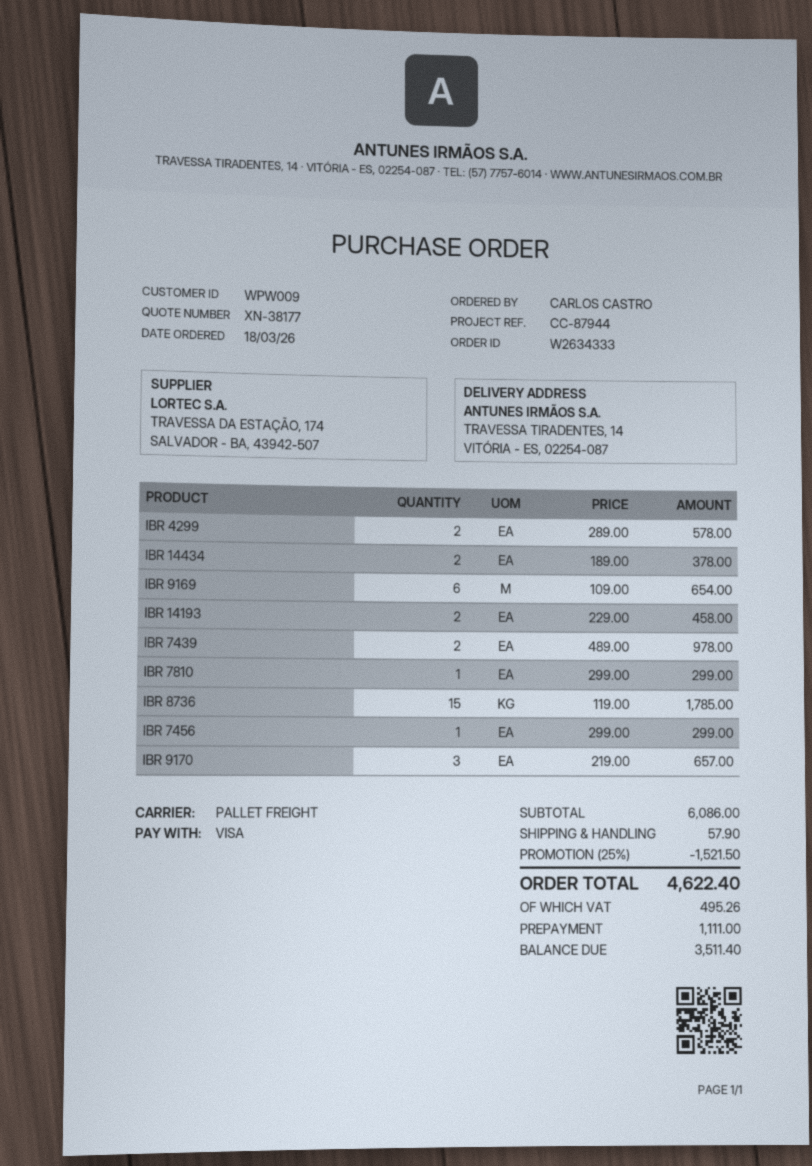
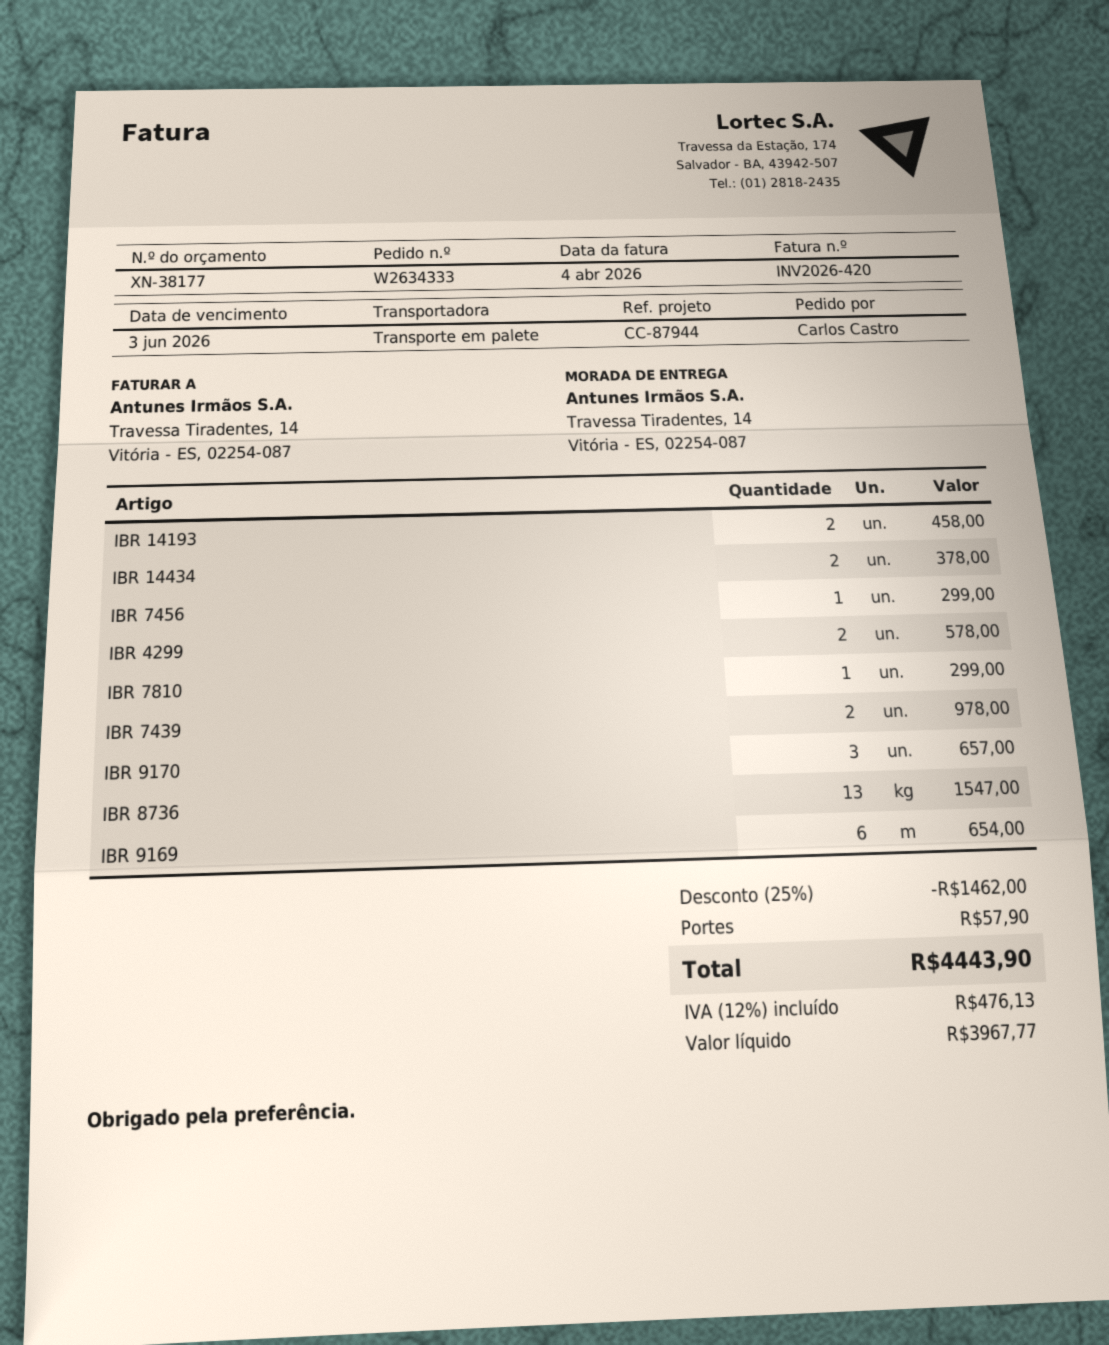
IBR 8736: 15 for 1785.00 -> 13 for 1547.00
discount: 25% = 1521.50 -> 25% = 1462.00
tax: 495.26 -> 476.13
total: 4622.40 -> 4443.90

